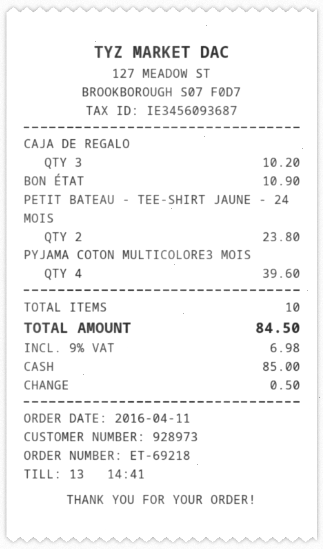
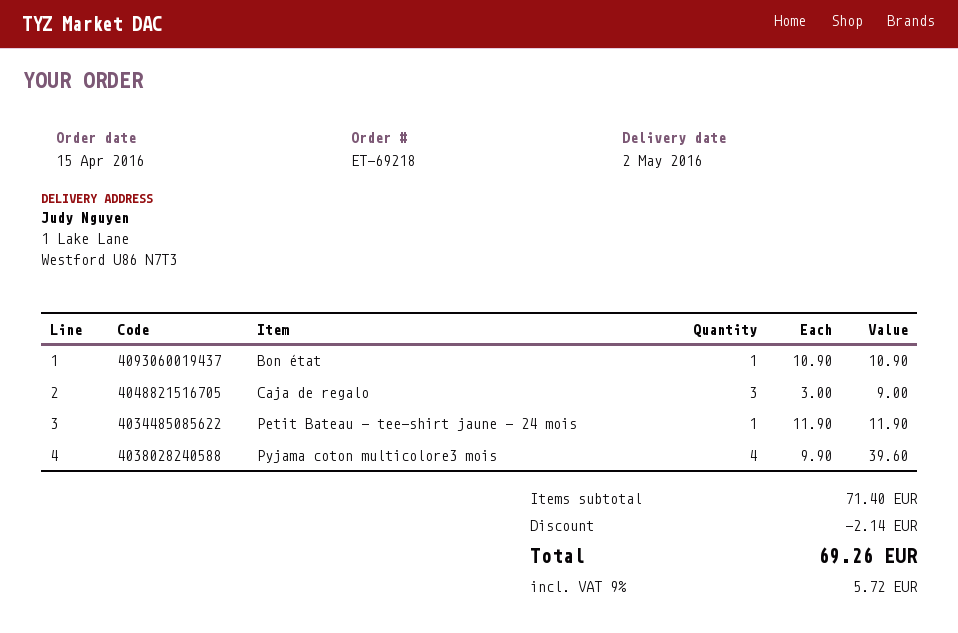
order date: 2016-04-11 -> 2016-04-15
CAJA DE REGALO: 3 for 10.20 -> 3 for 9.00
PETIT BATEAU - TEE-SHIRT JAUNE - 24 MOIS: 2 for 23.80 -> 1 for 11.90
discount: none -> 2.14
tax: 9% = 6.98 -> 9% = 5.72
total: 84.50 -> 69.26

